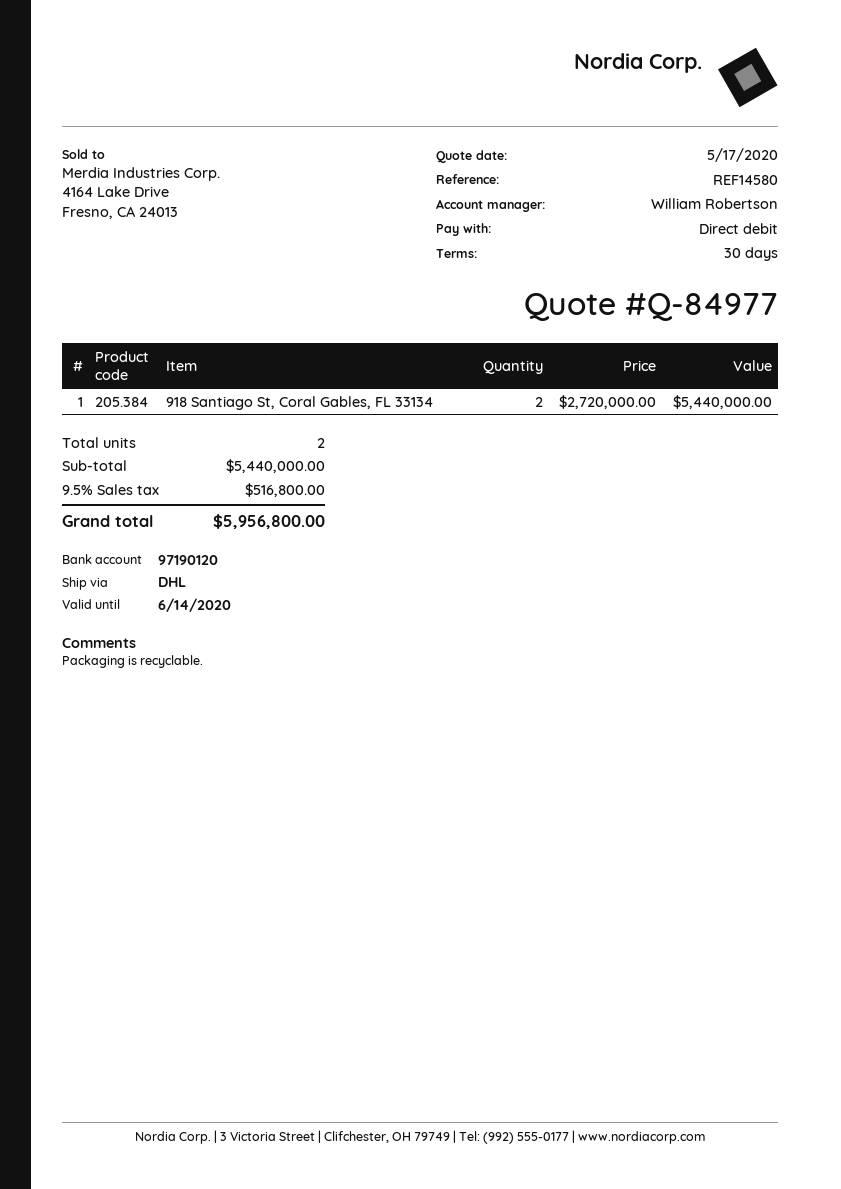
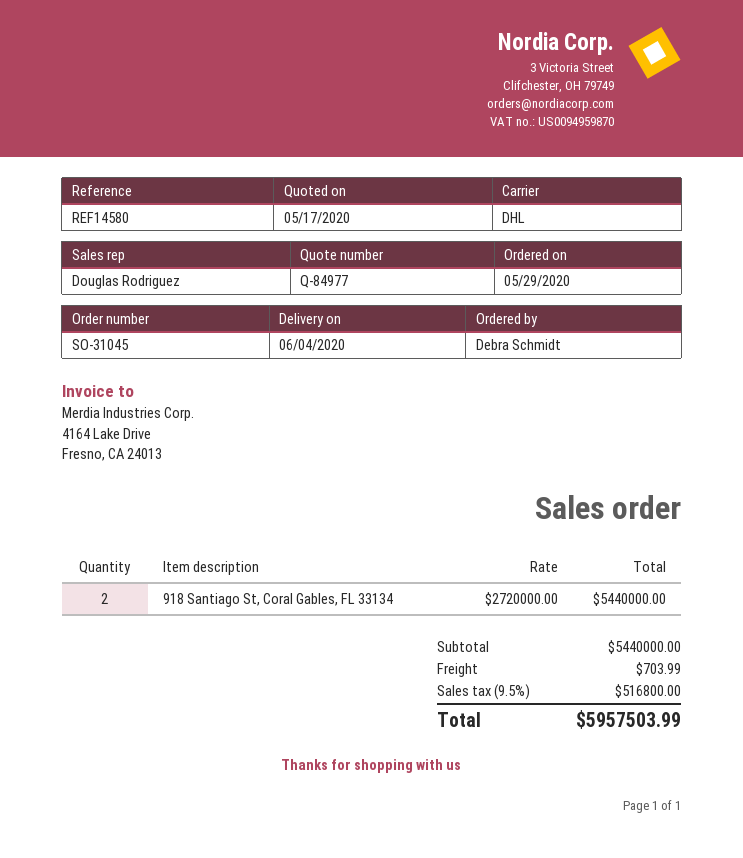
sales rep: William Robertson -> Douglas Rodriguez
shipping: none -> 703.99
total: 5956800.00 -> 5957503.99

